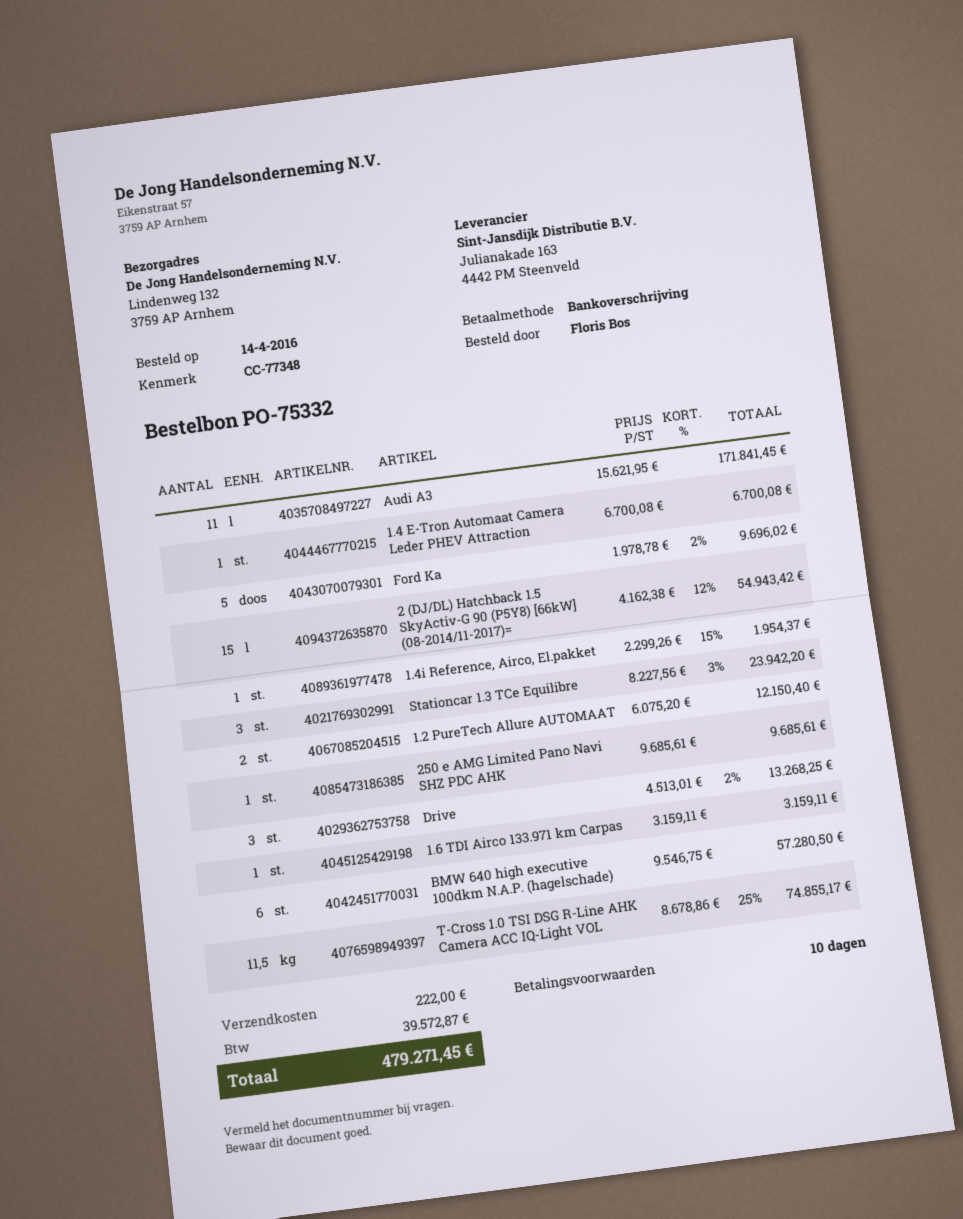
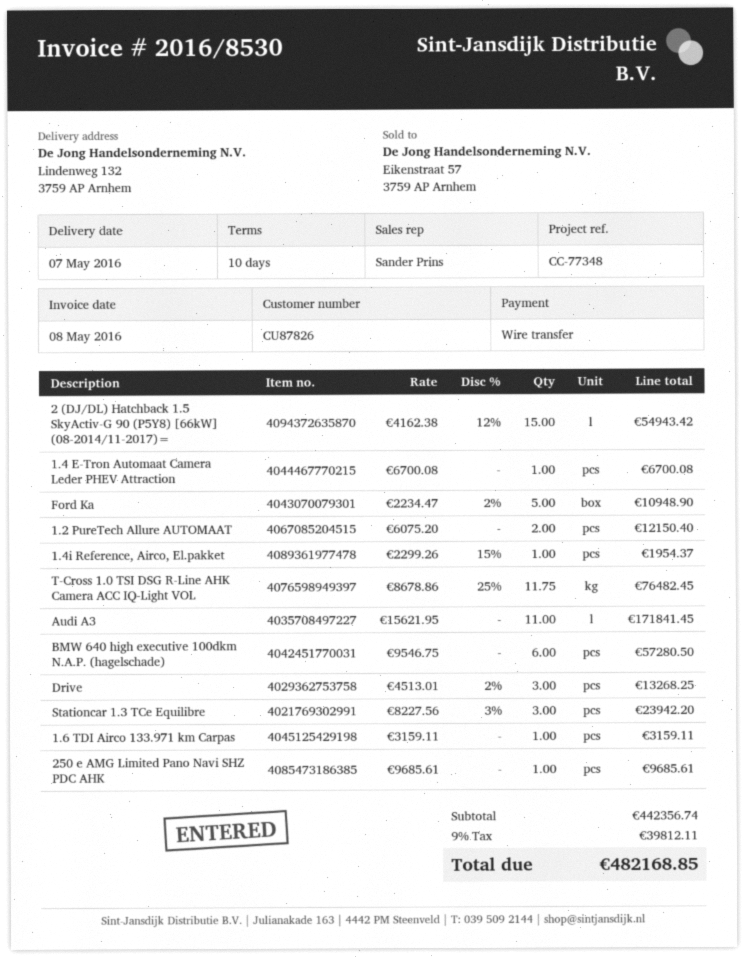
Ford Ka: 5 x 1978.78 - 2% = 9696.02 -> 5 x 2234.47 - 2% = 10948.90
T-Cross 1.0 TSI DSG R-Line AHK Camera ACC IQ-Light VOL: 11.5 x 8678.86 - 25% = 74855.17 -> 11.75 x 8678.86 - 25% = 76482.45
shipping: 222.00 -> none
tax: 39572.87 -> 39812.11
total: 479271.45 -> 482168.85

